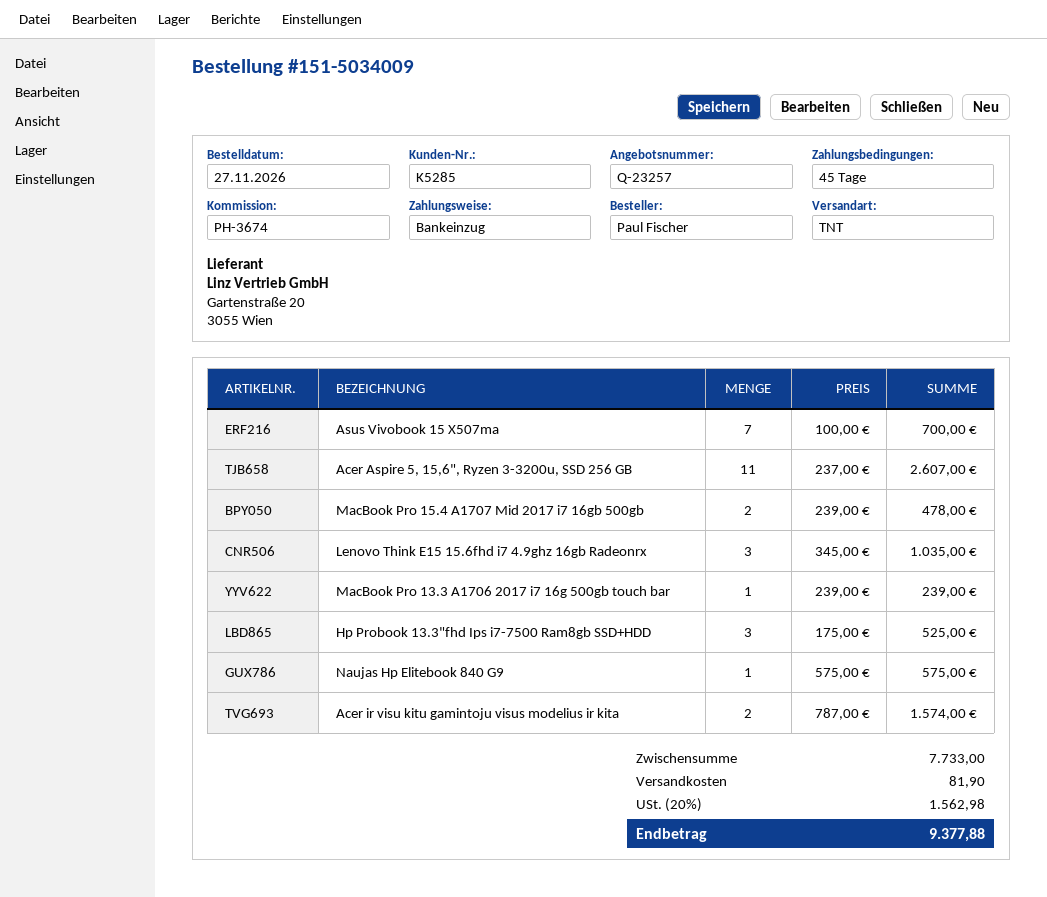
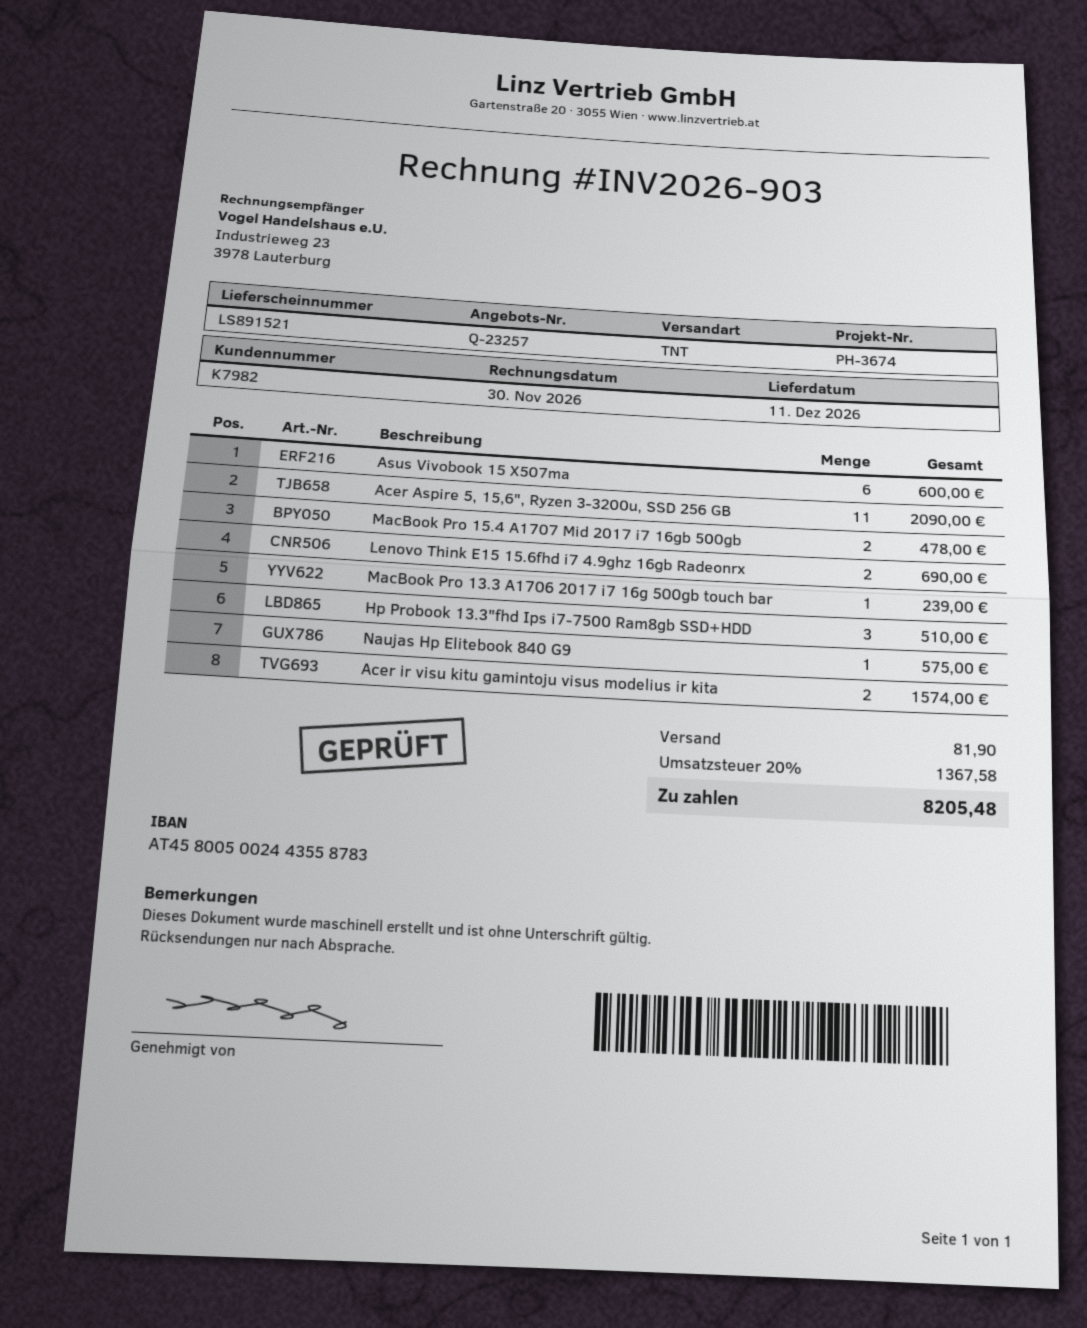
customer number: K5285 -> K7982
Asus Vivobook 15 X507ma: 7 for 700.00 -> 6 for 600.00
Acer Aspire 5, 15,6", Ryzen 3-3200u, SSD 256 GB: 11 for 2607.00 -> 11 for 2090.00
Lenovo Think E15 15.6fhd i7 4.9ghz 16gb Radeonrx: 3 for 1035.00 -> 2 for 690.00
Hp Probook 13.3"fhd Ips i7-7500 Ram8gb SSD+HDD: 3 for 525.00 -> 3 for 510.00
tax: 20% = 1562.98 -> 20% = 1367.58
total: 9377.88 -> 8205.48

